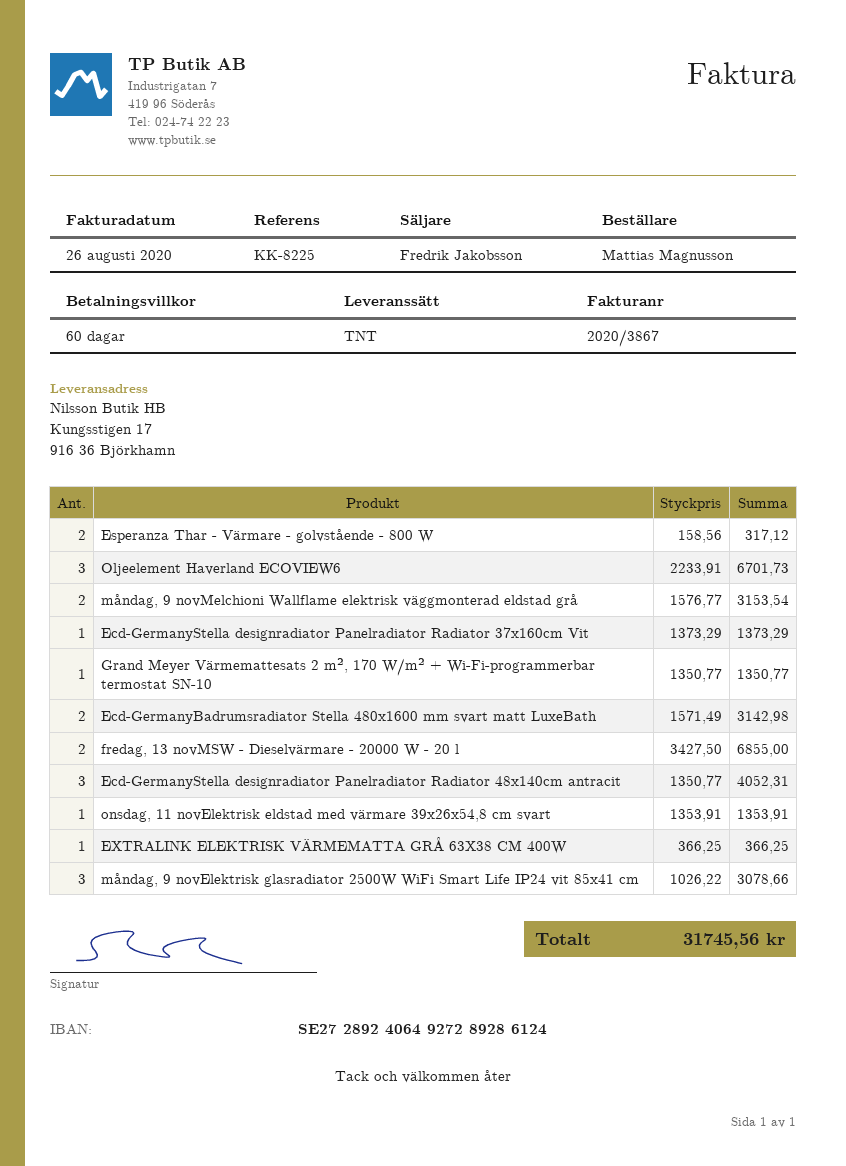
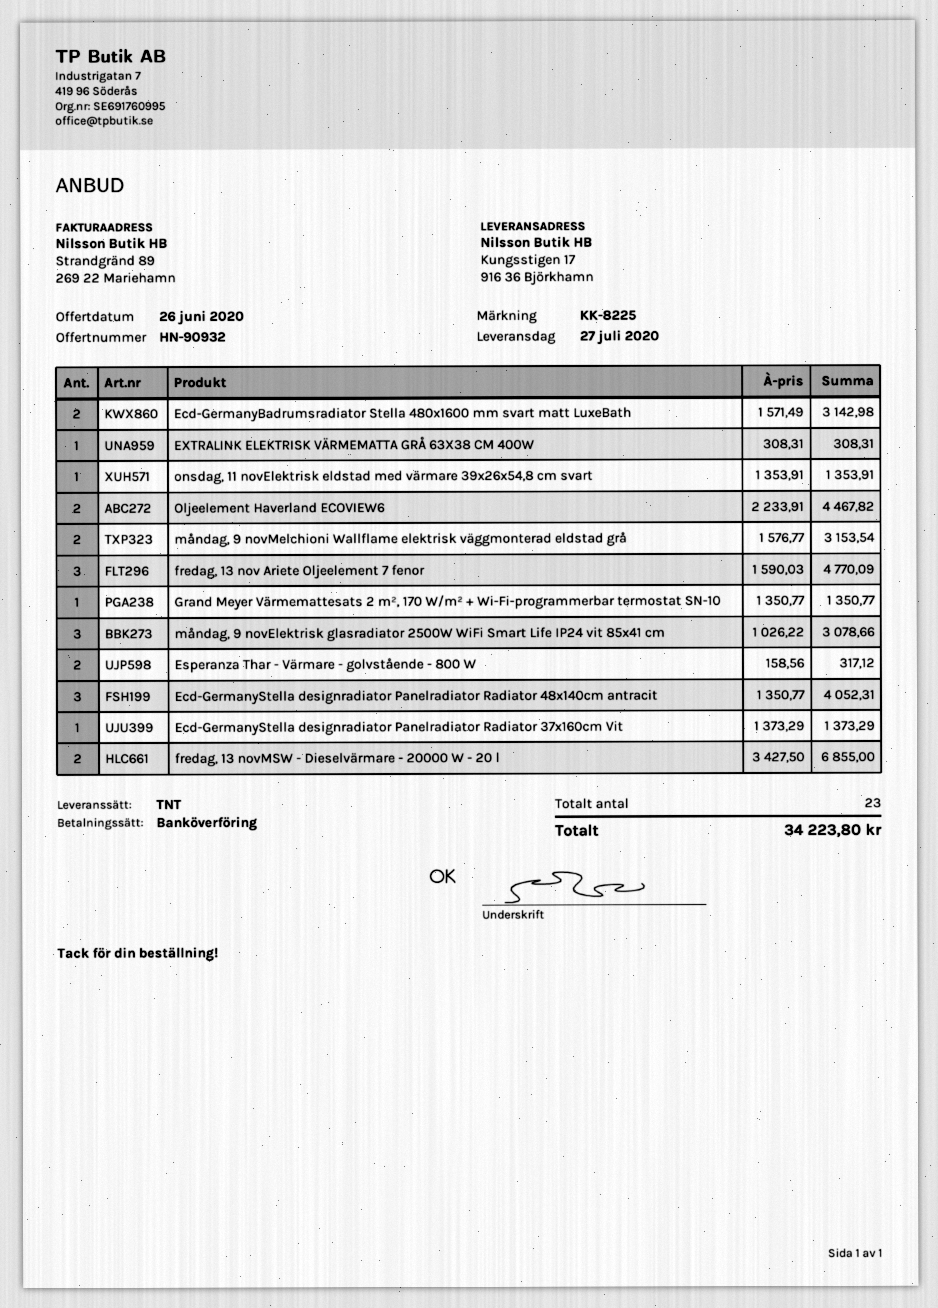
Oljeelement Haverland ECOVIEW6: 3 x 2233.91 = 6701.73 -> 2 x 2233.91 = 4467.82
EXTRALINK ELEKTRISK VÄRMEMATTA GRÅ 63X38 CM 400W: 1 x 366.25 = 366.25 -> 1 x 308.31 = 308.31
fredag, 13 nov Ariete Oljeelement 7 fenor: none -> 3 x 1590.03 = 4770.09
total: 31745.56 -> 34223.80

